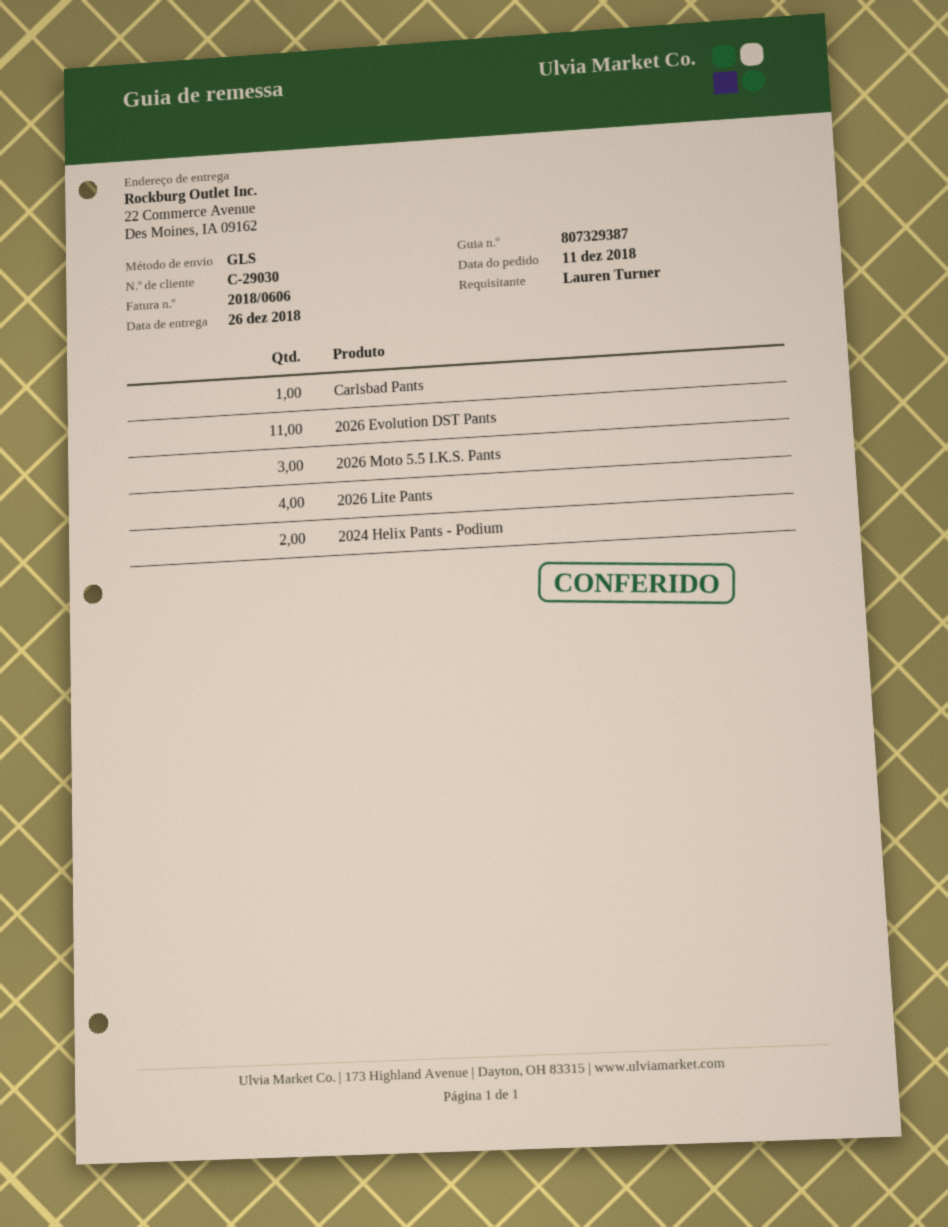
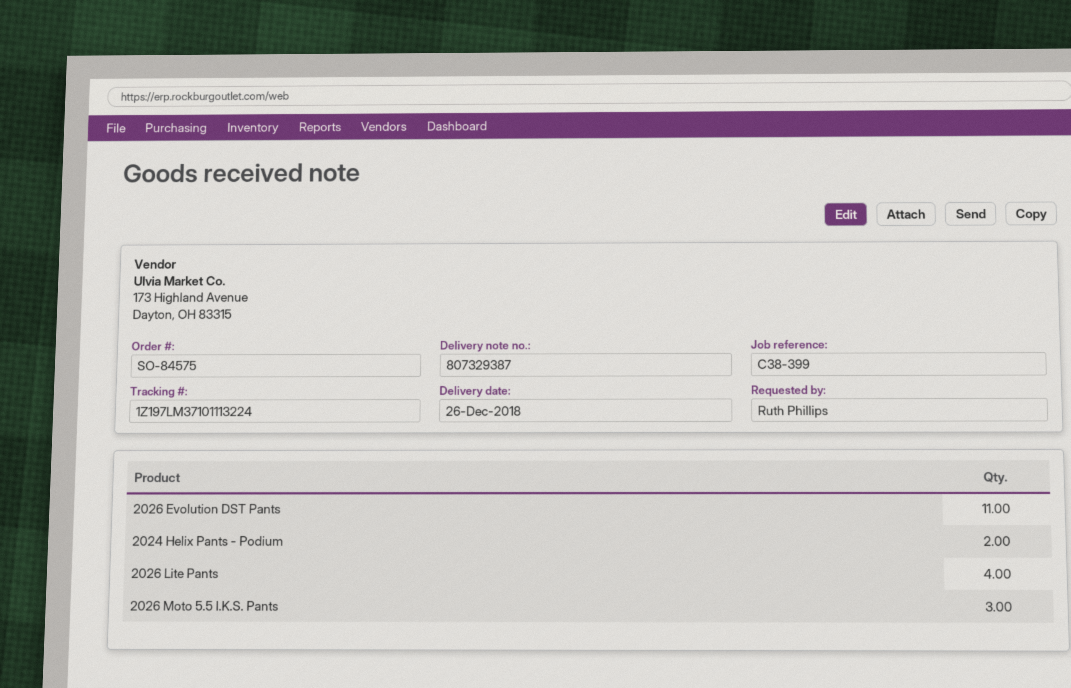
ordered by: Lauren Turner -> Ruth Phillips
Carlsbad Pants: 1 -> none

